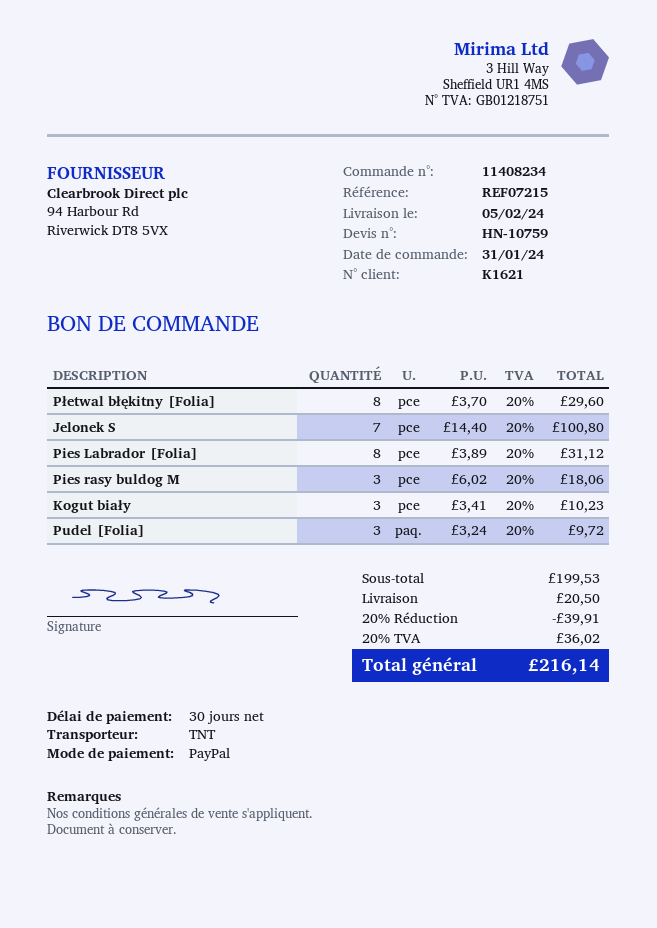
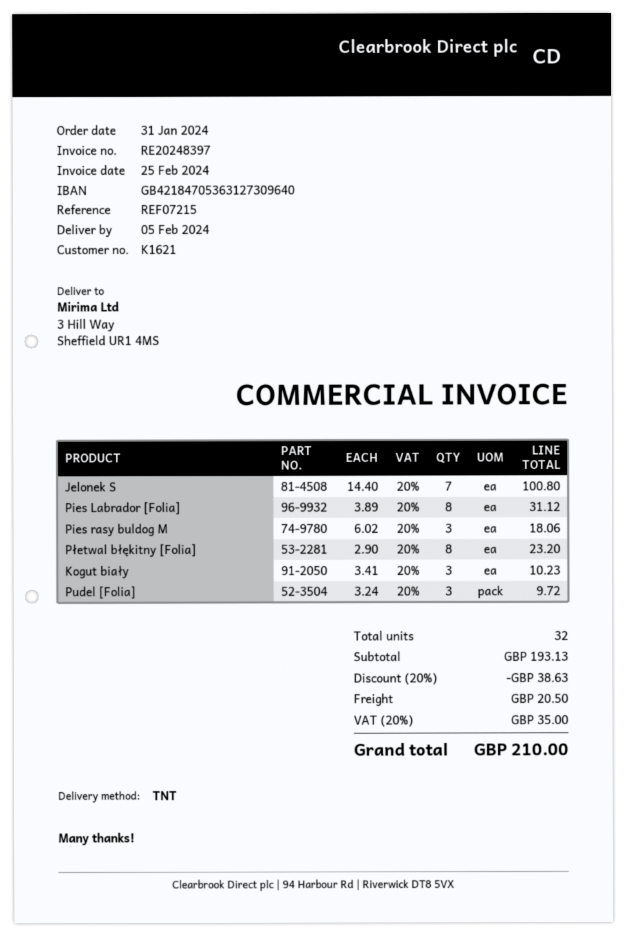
Płetwal błękitny [Folia]: 8 x 3.70 = 29.60 -> 8 x 2.90 = 23.20
subtotal: 199.53 -> 193.13
discount: 20% = 39.91 -> 20% = 38.63
tax: 20% = 36.02 -> 20% = 35.00
total: 216.14 -> 210.00

